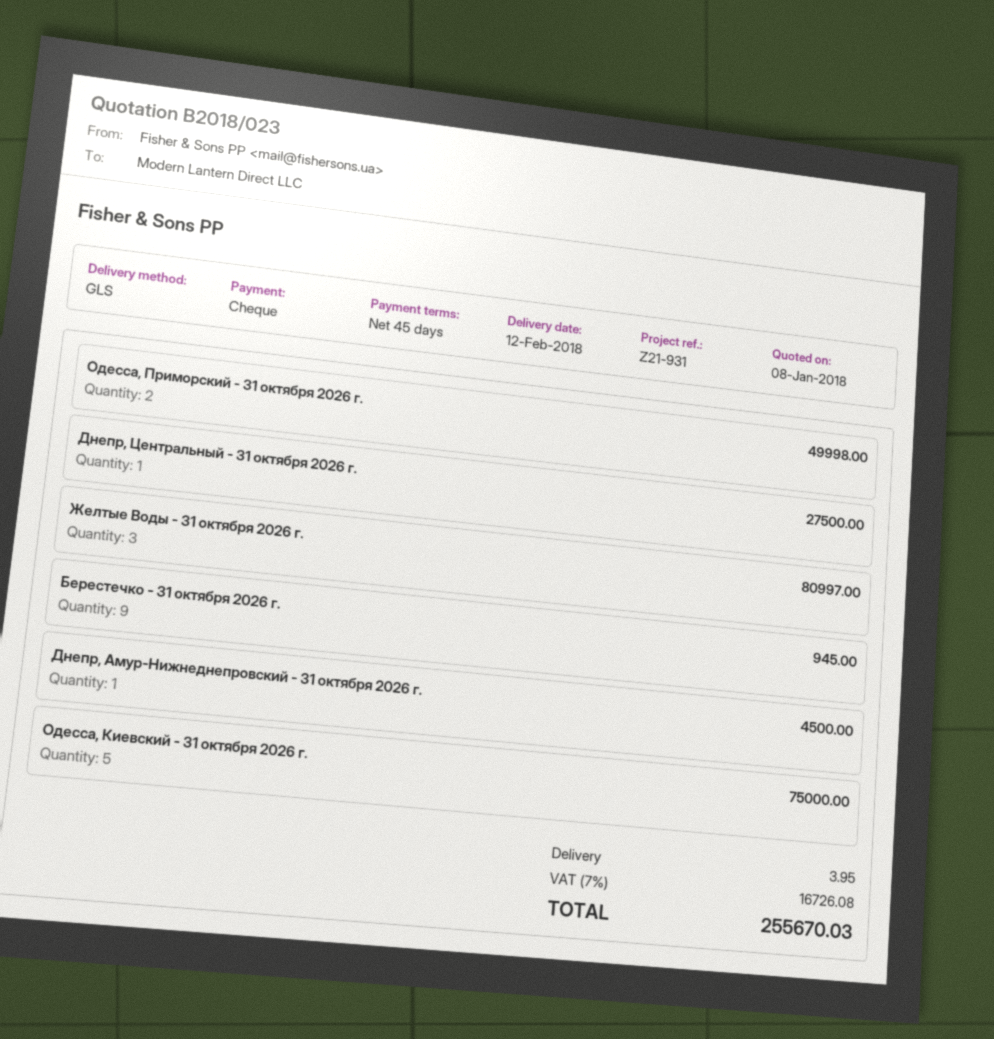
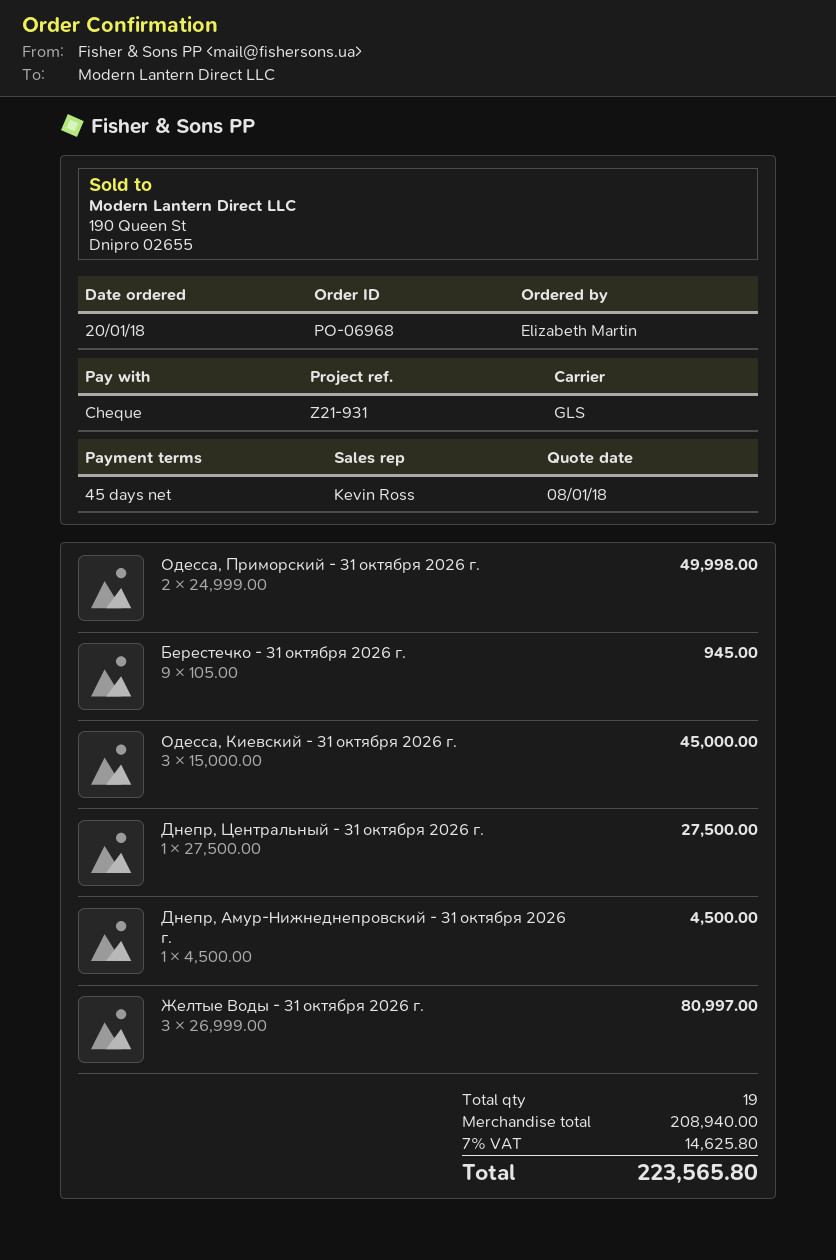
Одесса, Киевский - 31 октября 2026 г.: 5 for 75000.00 -> 3 for 45000.00
shipping: 3.95 -> none
tax: 7% = 16726.08 -> 7% = 14625.80
total: 255670.03 -> 223565.80

